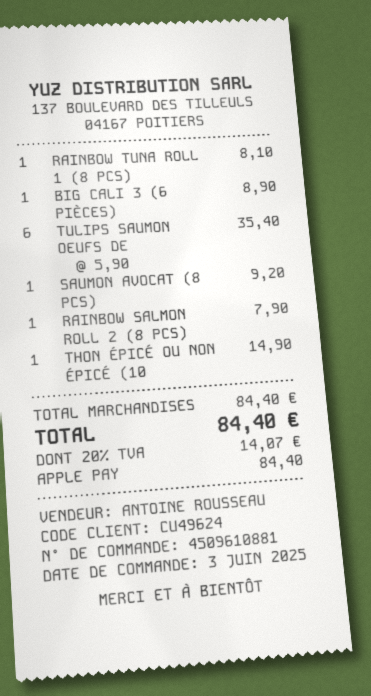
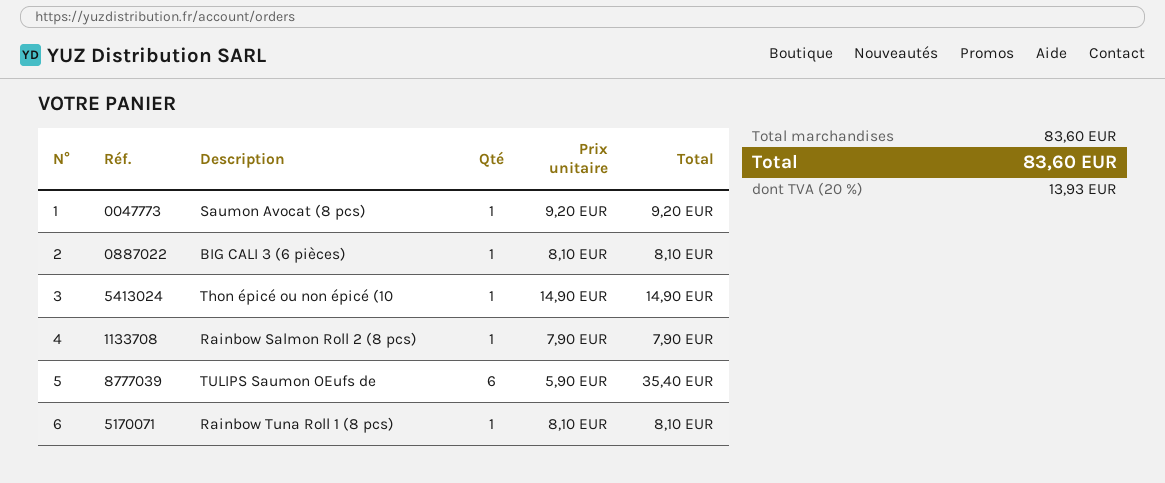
BIG CALI 3 (6 PIÈCES): 1 x 8.90 = 8.90 -> 1 x 8.10 = 8.10
subtotal: 84.40 -> 83.60
tax: 20% = 14.07 -> 20% = 13.93
total: 84.40 -> 83.60

